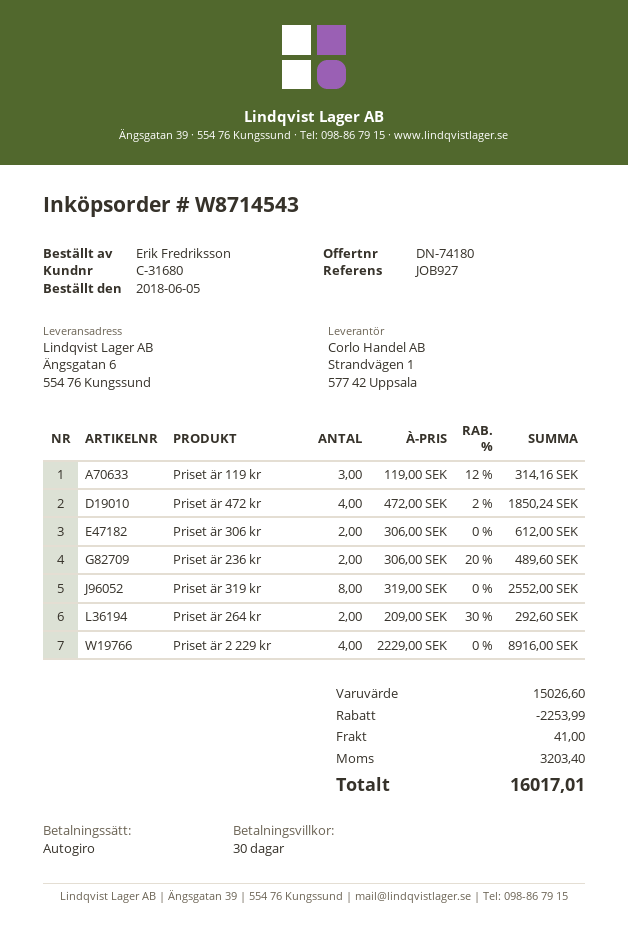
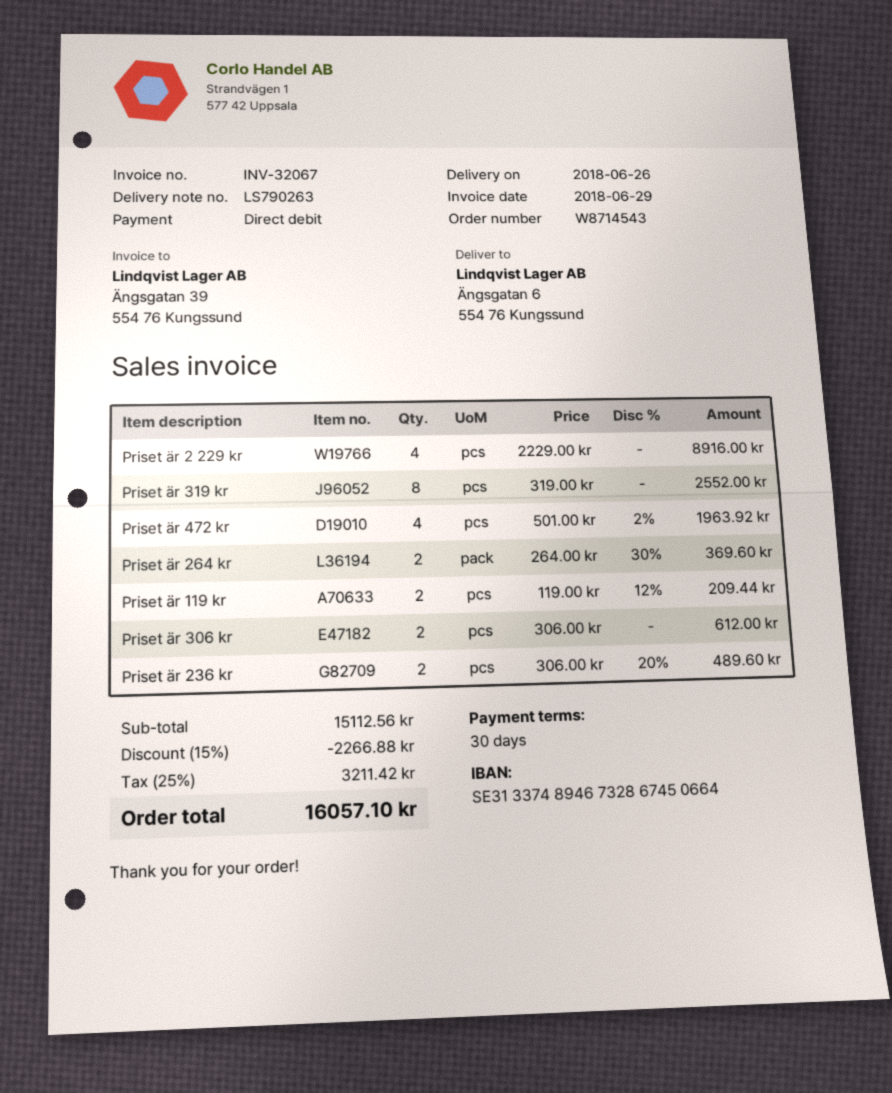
Priset är 119 kr: 3 x 119.00 - 12% = 314.16 -> 2 x 119.00 - 12% = 209.44
Priset är 472 kr: 4 x 472.00 - 2% = 1850.24 -> 4 x 501.00 - 2% = 1963.92
Priset är 264 kr: 2 x 209.00 - 30% = 292.60 -> 2 x 264.00 - 30% = 369.60
subtotal: 15026.60 -> 15112.56
discount: 2253.99 -> 2266.88
shipping: 41.00 -> none
tax: 3203.40 -> 3211.42
total: 16017.01 -> 16057.10

